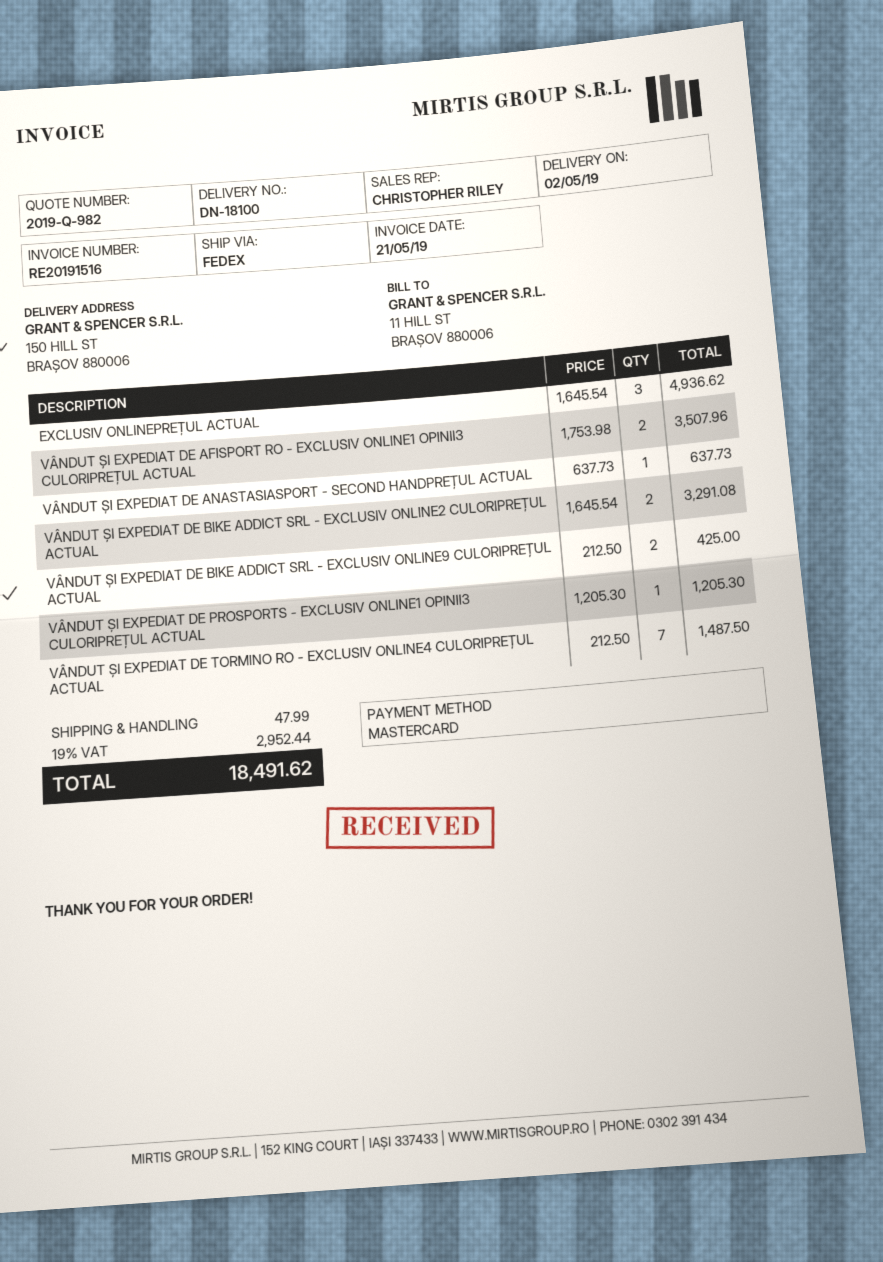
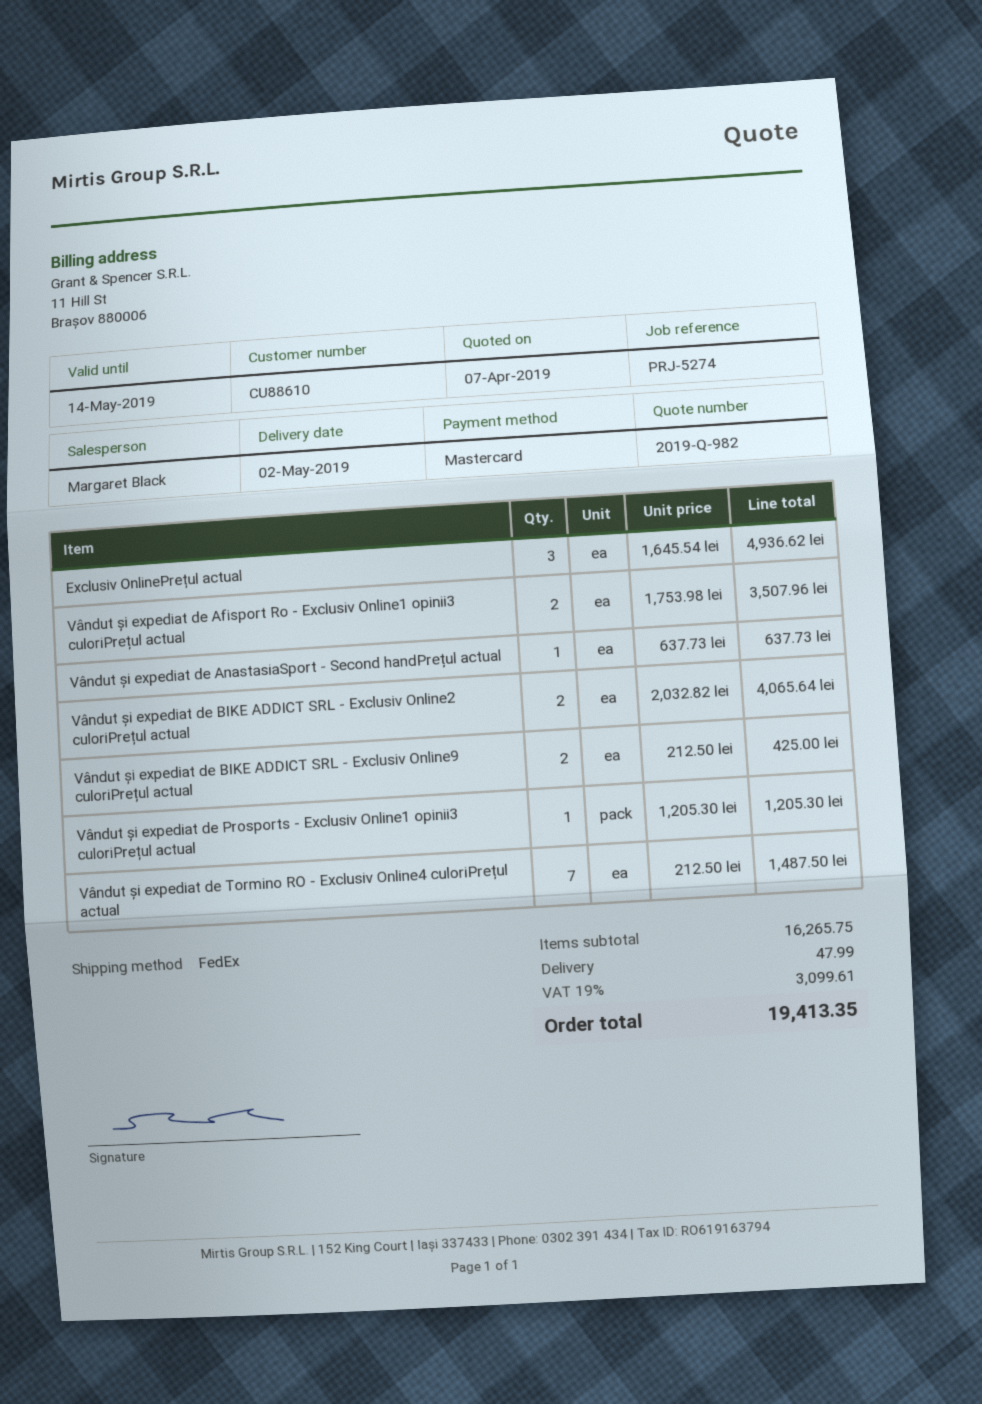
sales rep: CHRISTOPHER RILEY -> Margaret Black
VÂNDUT ȘI EXPEDIAT DE BIKE ADDICT SRL - EXCLUSIV ONLINE2 CULORIPREȚUL ACTUAL: 2 x 1645.54 = 3291.08 -> 2 x 2032.82 = 4065.64
tax: 19% = 2952.44 -> 19% = 3099.61
total: 18491.62 -> 19413.35

